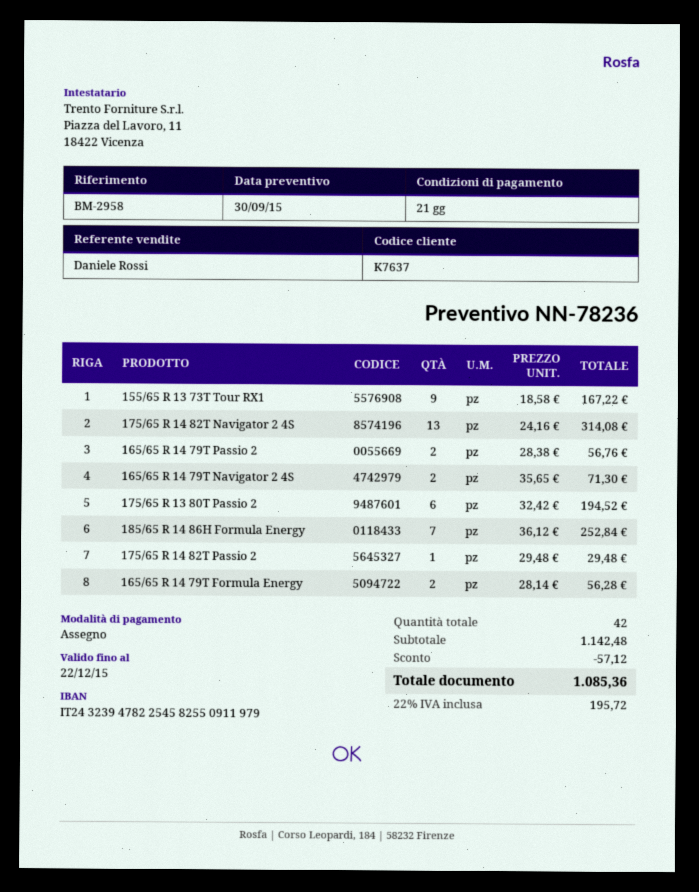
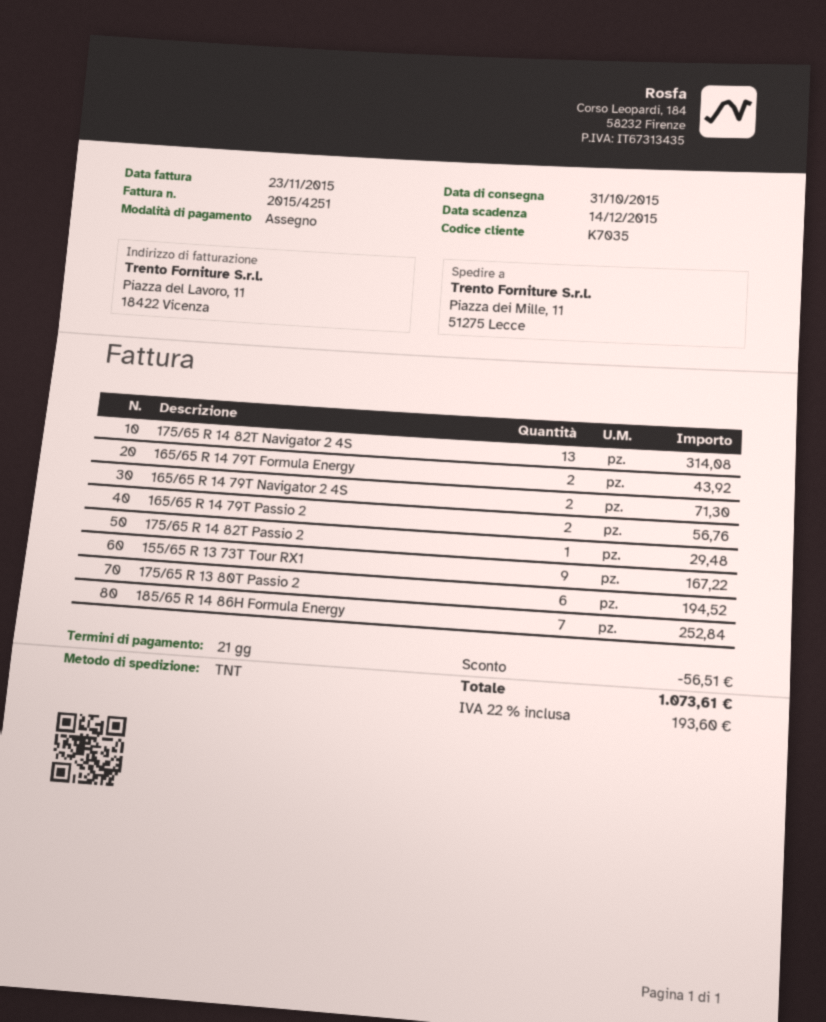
customer number: K7637 -> K7035
165/65 R 14 79T Formula Energy: 2 for 56.28 -> 2 for 43.92
discount: 57.12 -> 56.51
tax: 22% = 195.72 -> 22% = 193.60
total: 1085.36 -> 1073.61

